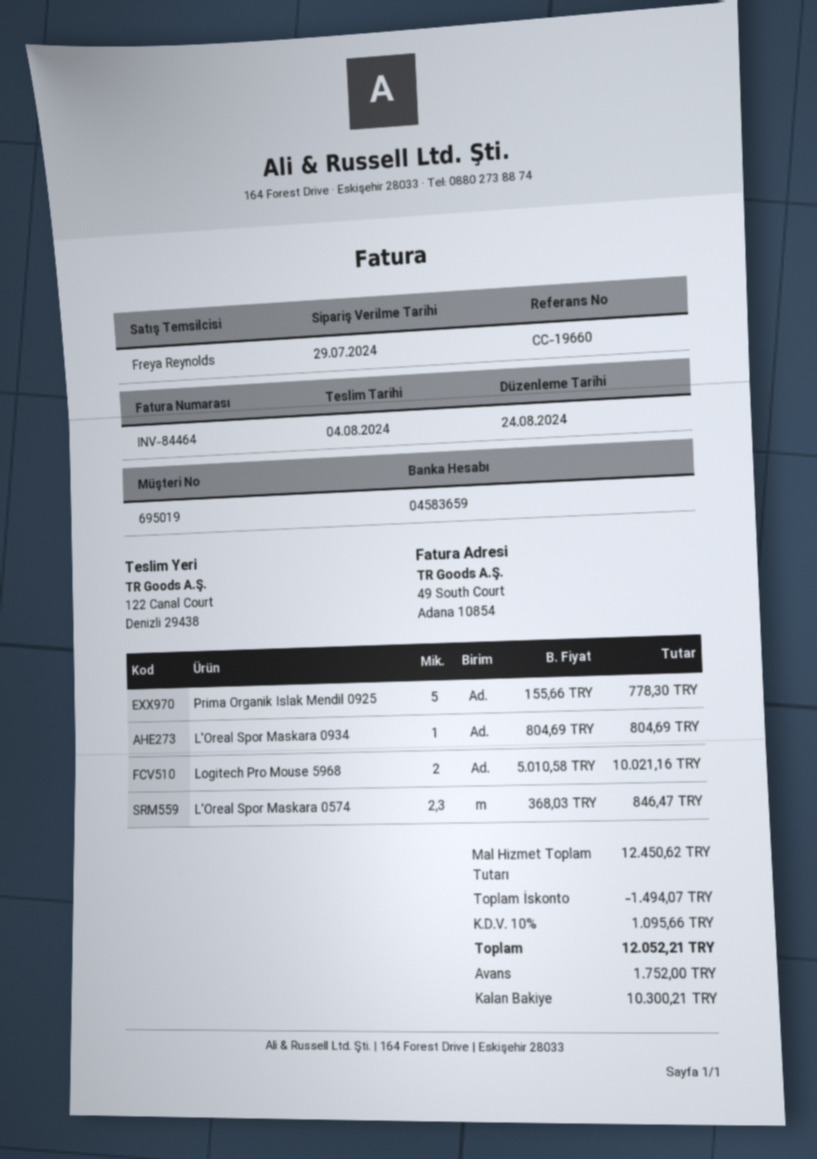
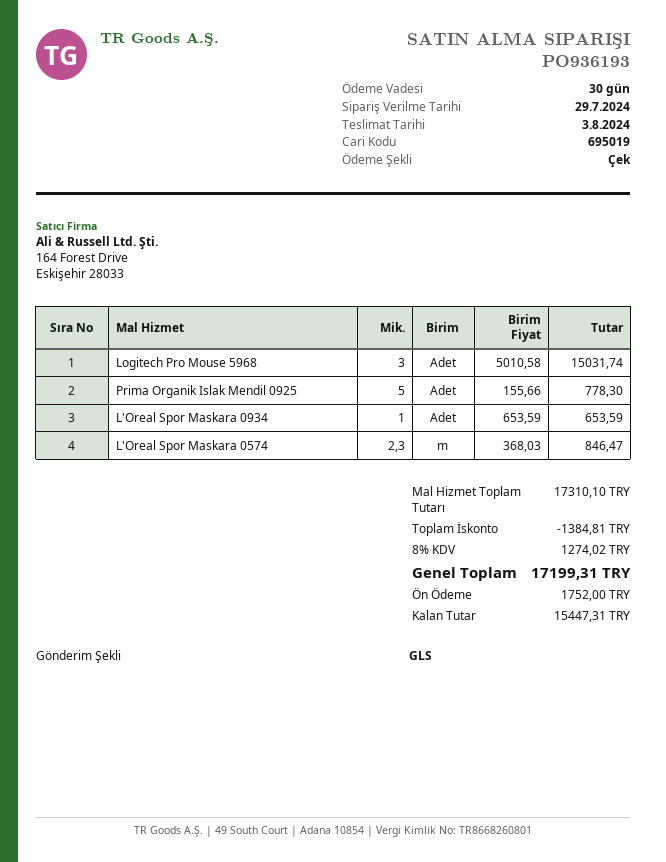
delivery date: 2024-08-04 -> 2024-08-03
L'Oreal Spor Maskara 0934: 1 x 804.69 = 804.69 -> 1 x 653.59 = 653.59
Logitech Pro Mouse 5968: 2 x 5010.58 = 10021.16 -> 3 x 5010.58 = 15031.74
subtotal: 12450.62 -> 17310.10
discount: 1494.07 -> 1384.81
tax: 10% = 1095.66 -> 8% = 1274.02
total: 12052.21 -> 17199.31
balance: 10300.21 -> 15447.31

